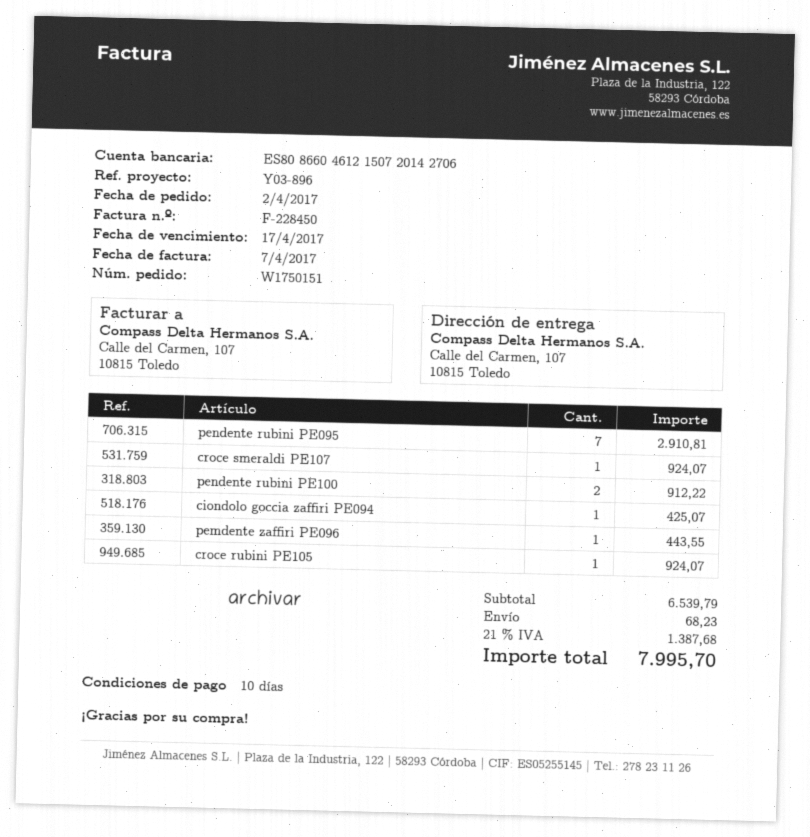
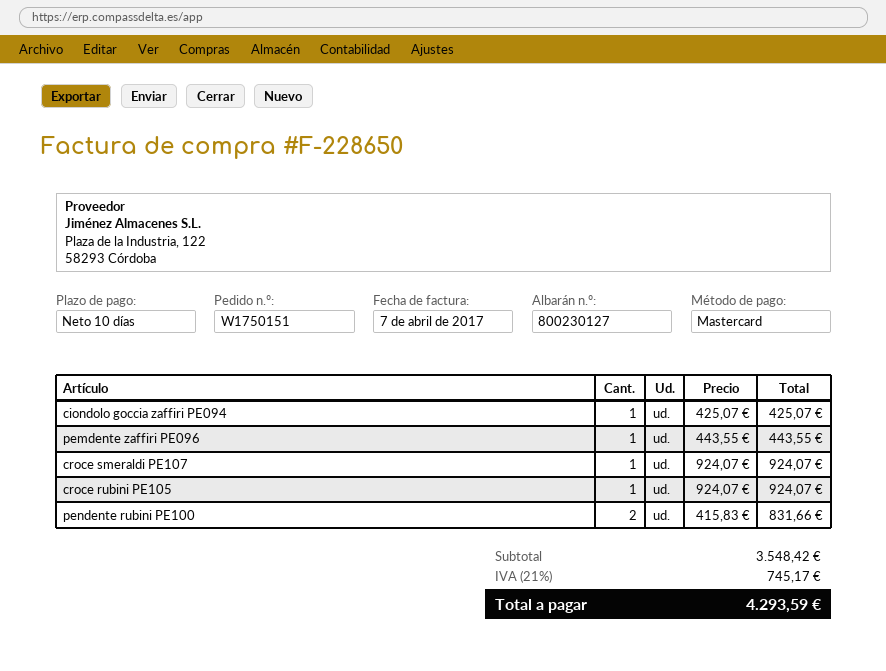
invoice number: F-228450 -> F-228650
pendente rubini PE095: 7 for 2910.81 -> none
pendente rubini PE100: 2 for 912.22 -> 2 for 831.66
subtotal: 6539.79 -> 3548.42
shipping: 68.23 -> none
tax: 21% = 1387.68 -> 21% = 745.17
total: 7995.70 -> 4293.59

